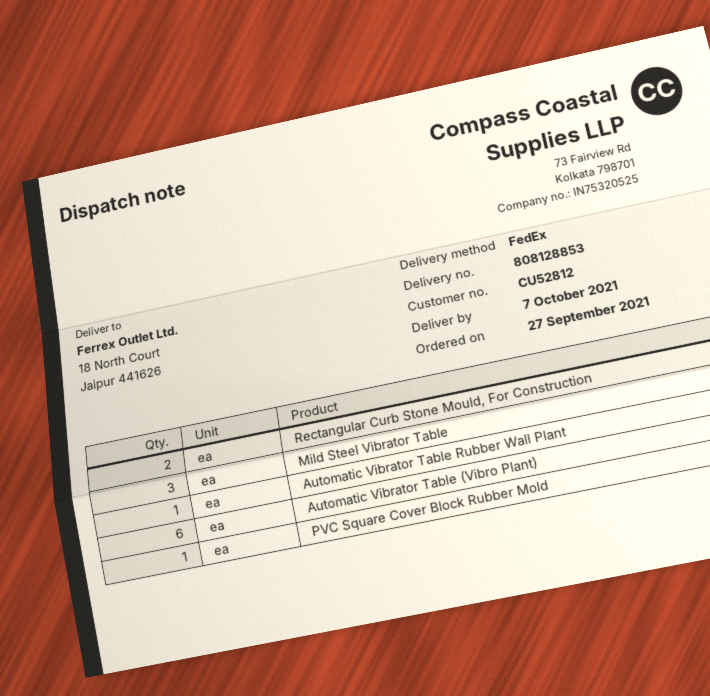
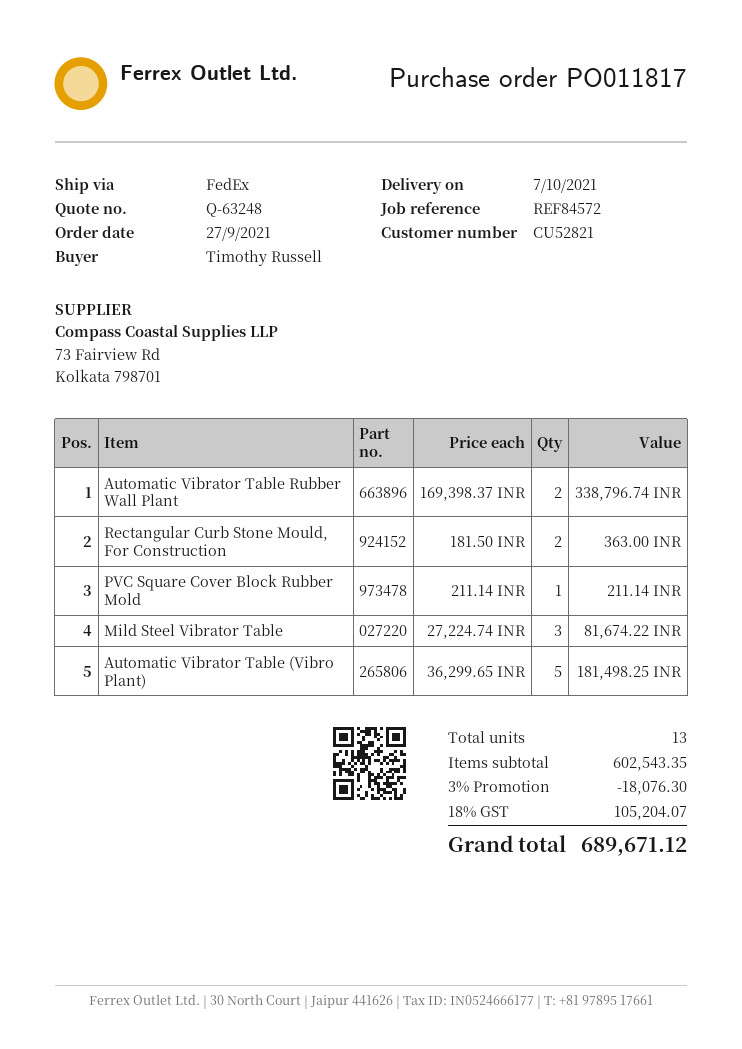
customer number: CU52812 -> CU52821
Automatic Vibrator Table Rubber Wall Plant: 1 -> 2
Automatic Vibrator Table (Vibro Plant): 6 -> 5

